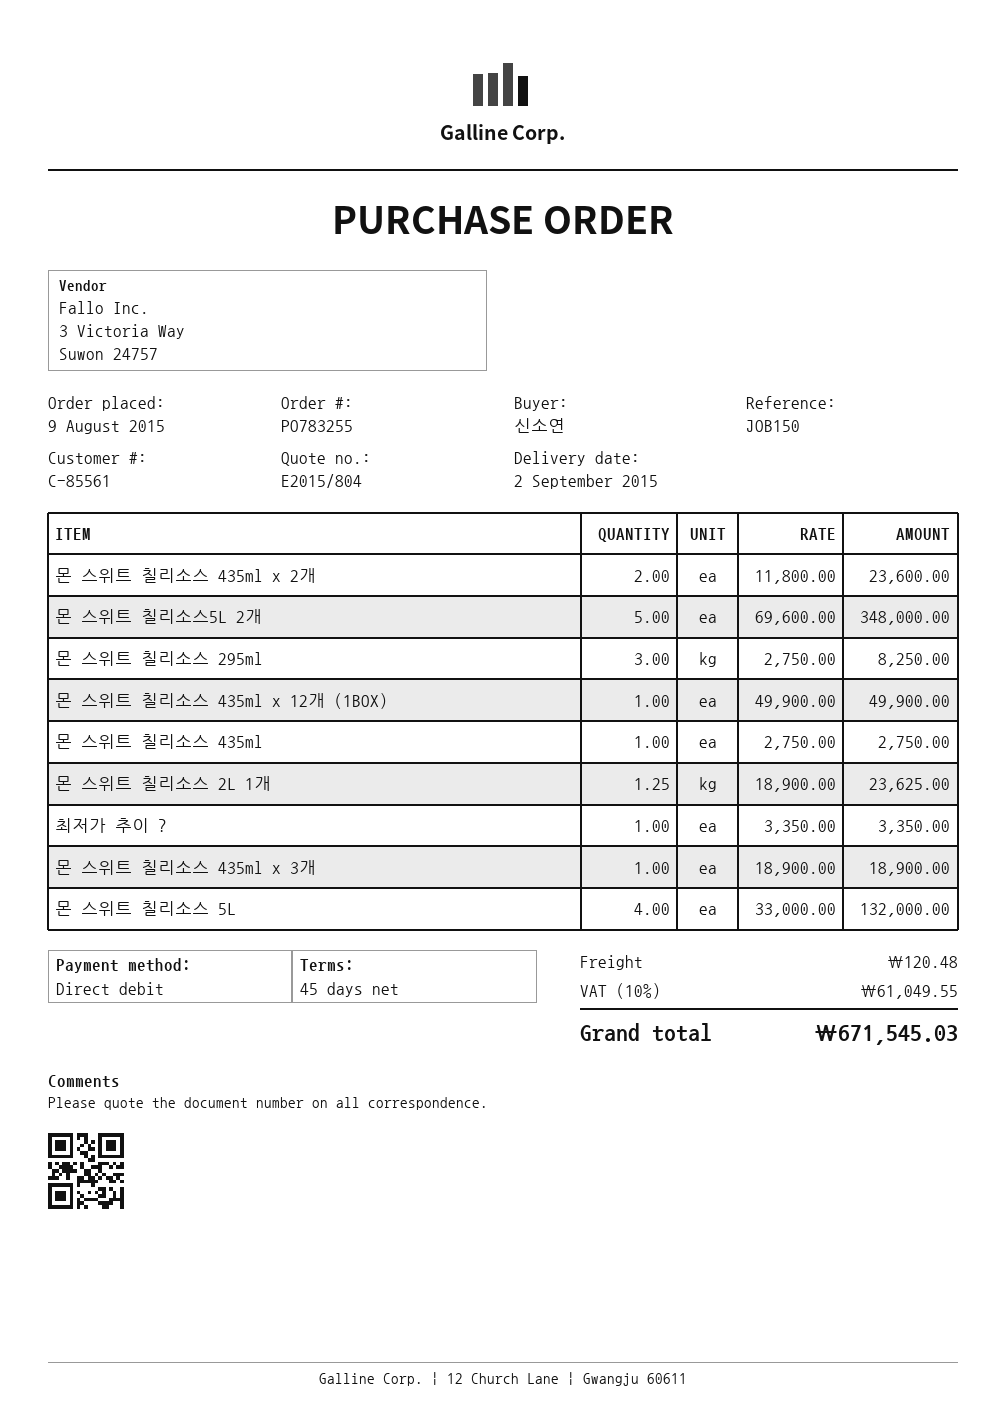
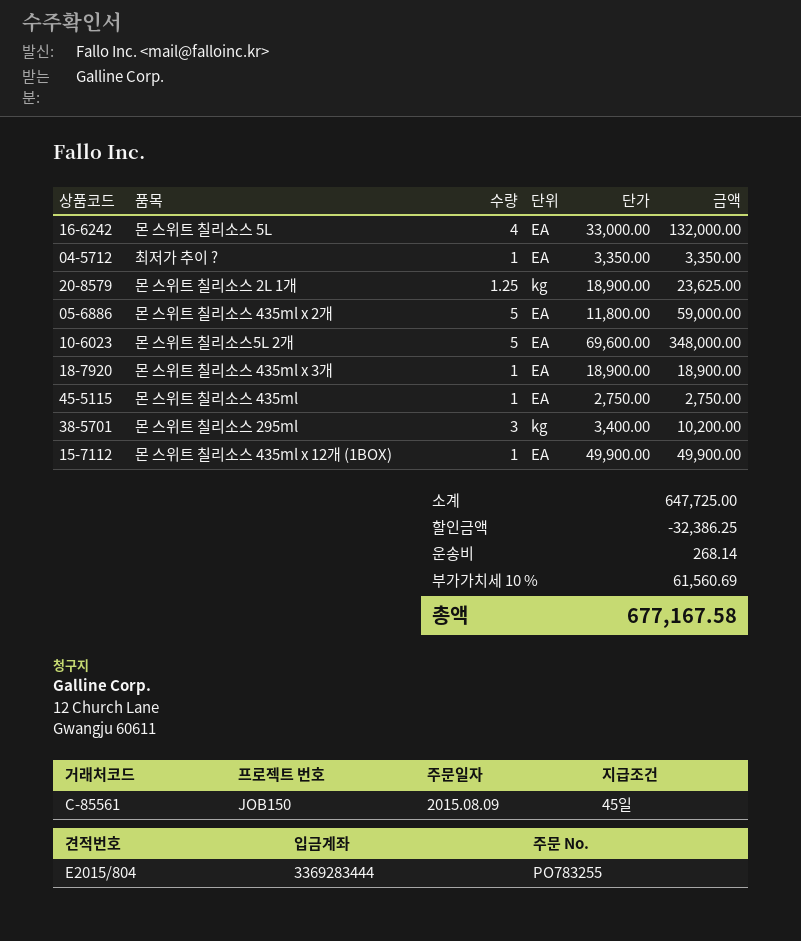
몬 스위트 칠리소스 435ml x 2개: 2 x 11800.00 = 23600.00 -> 5 x 11800.00 = 59000.00
몬 스위트 칠리소스 295ml: 3 x 2750.00 = 8250.00 -> 3 x 3400.00 = 10200.00
discount: none -> 32386.25
shipping: 120.48 -> 268.14
tax: 10% = 61049.55 -> 10% = 61560.69
total: 671545.03 -> 677167.58

